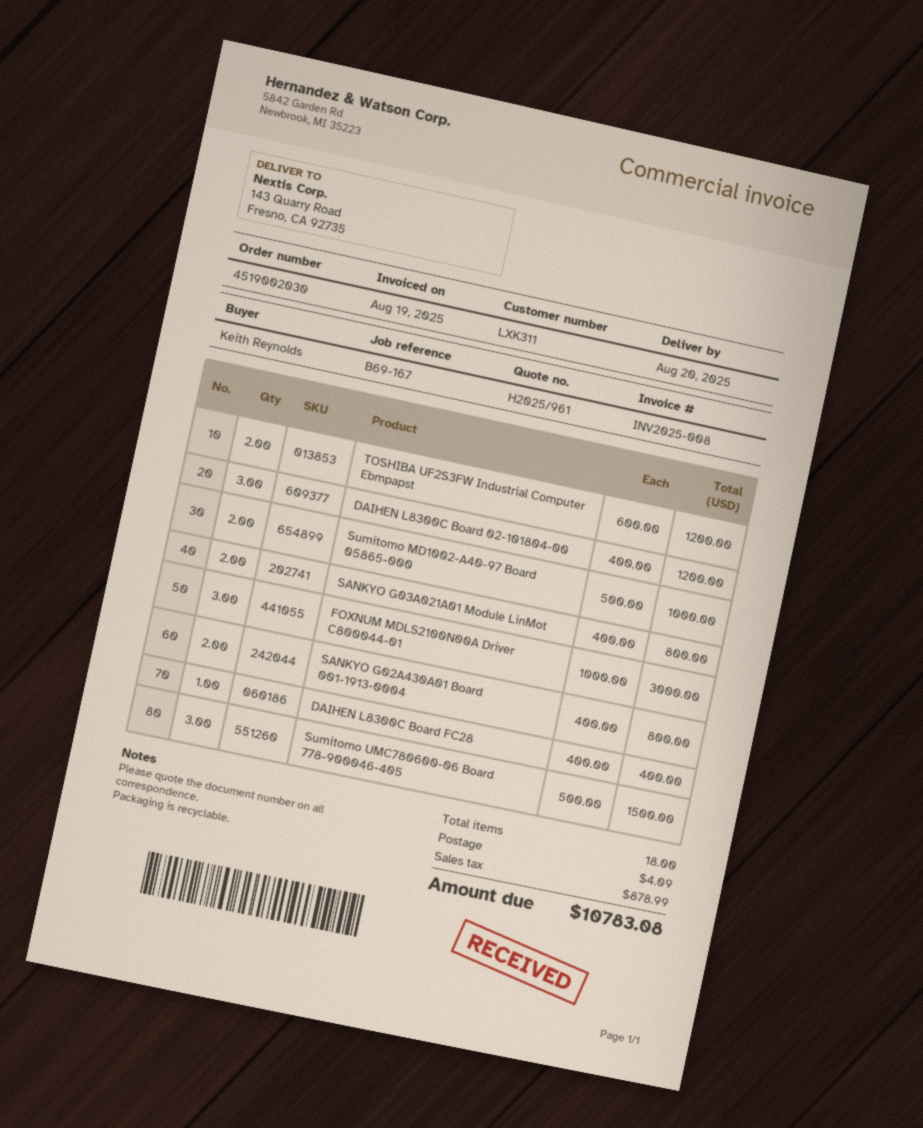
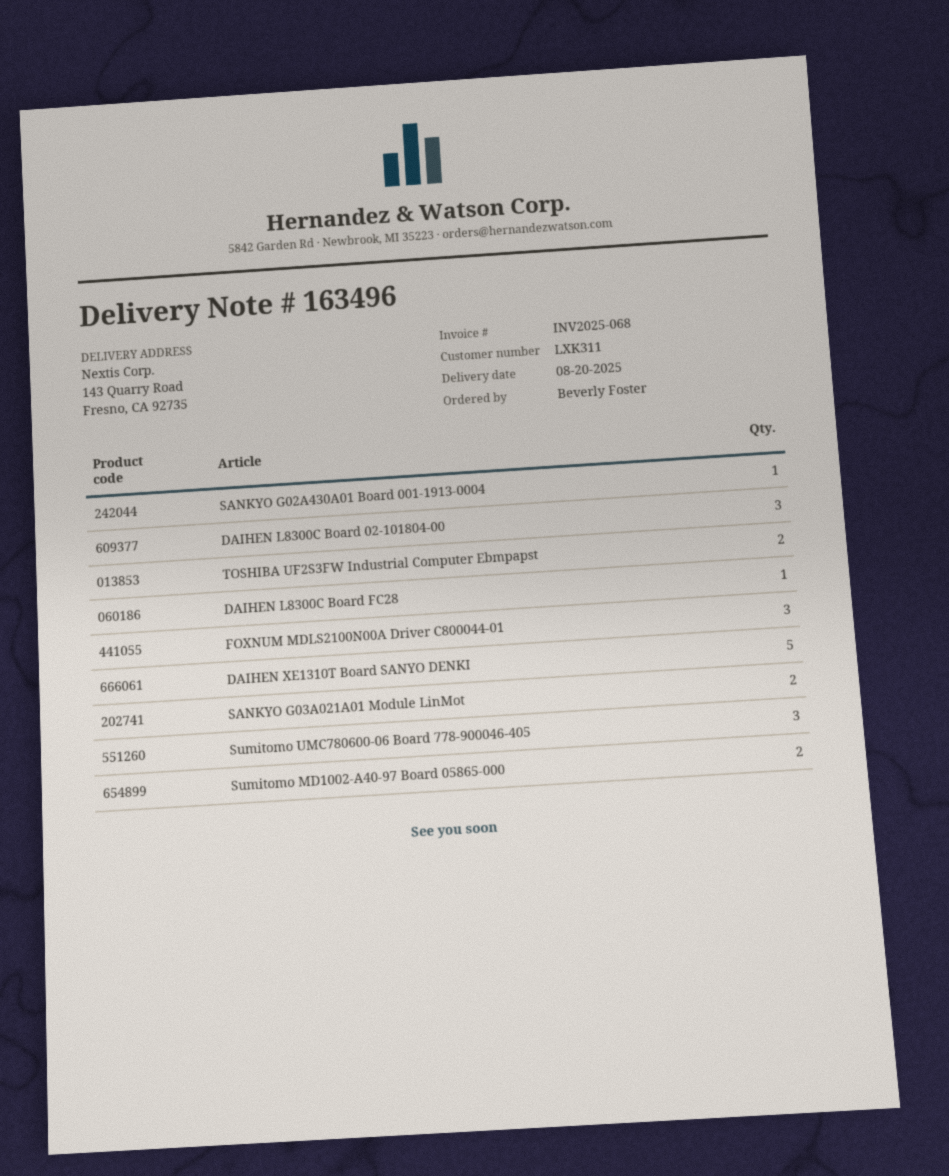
invoice number: INV2025-008 -> INV2025-068
ordered by: Keith Reynolds -> Beverly Foster
SANKYO G02A430A01 Board 001-1913-0004: 2 -> 1
DAIHEN XE1310T Board SANYO DENKI: none -> 5

